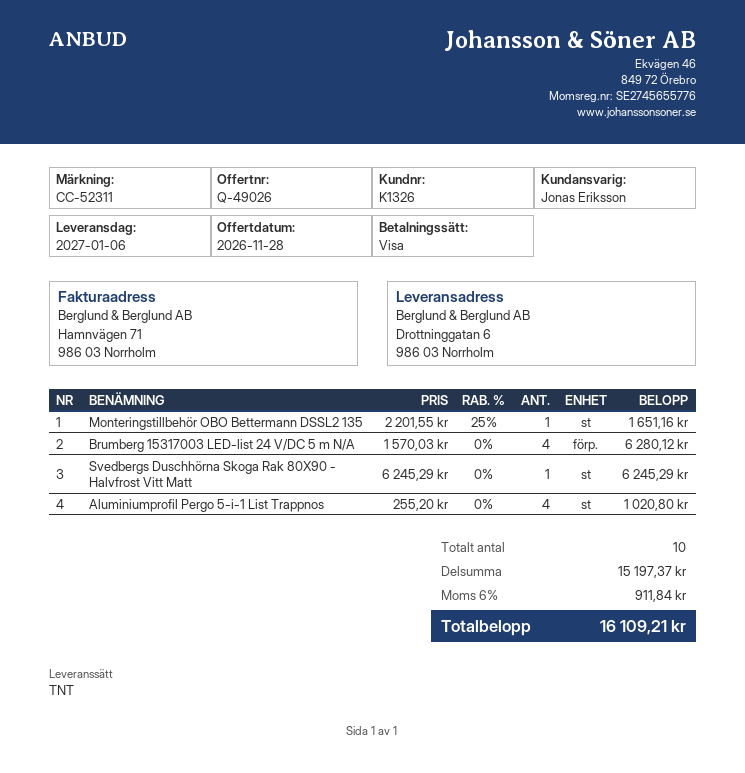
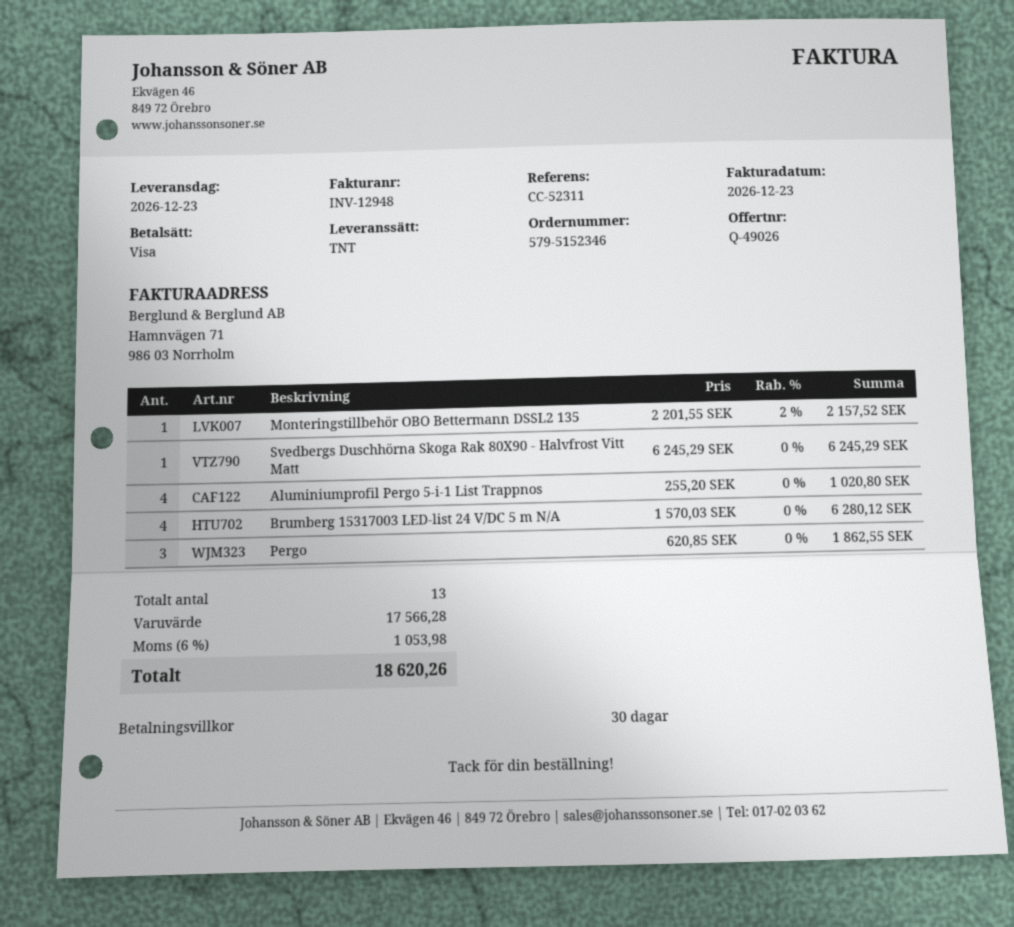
delivery date: 2027-01-06 -> 2026-12-23
Monteringstillbehör OBO Bettermann DSSL2 135: 1 x 2201.55 - 25% = 1651.16 -> 1 x 2201.55 - 2% = 2157.52
Pergo: none -> 3 x 620.85 = 1862.55
total quantity: 10 -> 13
subtotal: 15197.37 -> 17566.28
tax: 6% = 911.84 -> 6% = 1053.98
total: 16109.21 -> 18620.26

